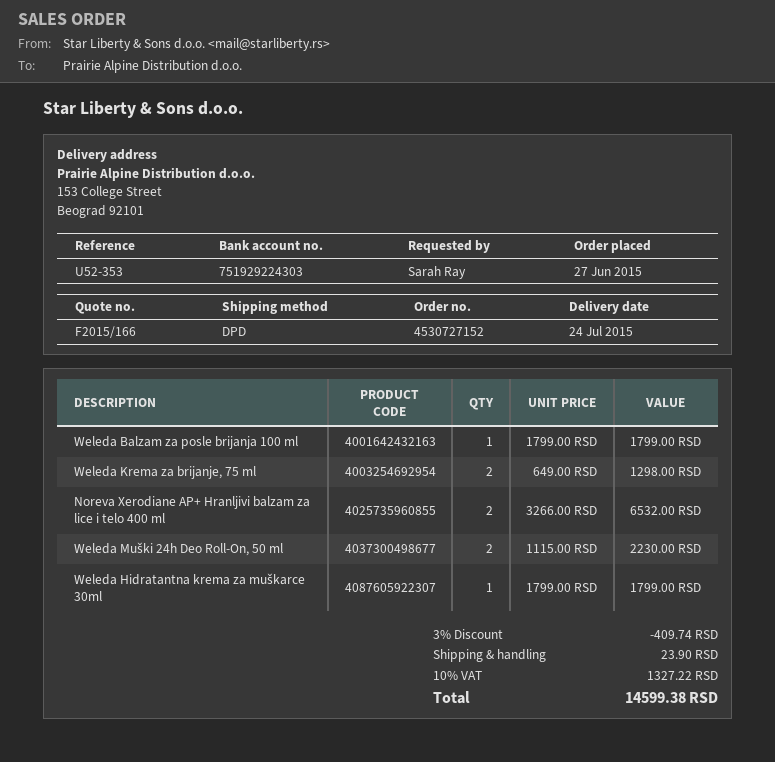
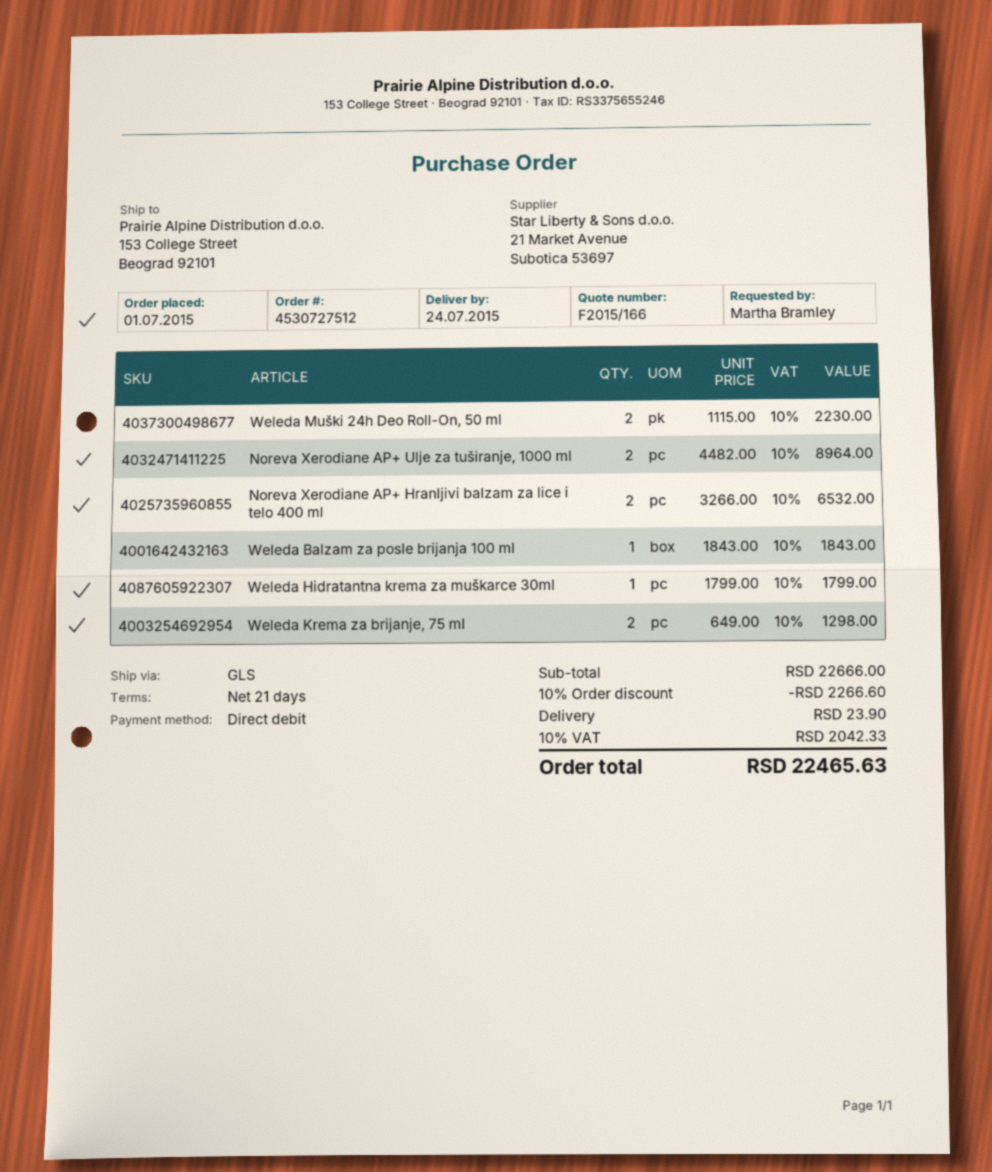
order number: 4530727152 -> 4530727512
order date: 2015-06-27 -> 2015-07-01
ordered by: Sarah Ray -> Martha Bramley
shipping method: DPD -> GLS
Weleda Balzam za posle brijanja 100 ml: 1 x 1799.00 = 1799.00 -> 1 x 1843.00 = 1843.00
Noreva Xerodiane AP+ Ulje za tuširanje, 1000 ml: none -> 2 x 4482.00 = 8964.00
discount: 3% = 409.74 -> 10% = 2266.60
tax: 10% = 1327.22 -> 10% = 2042.33
total: 14599.38 -> 22465.63

